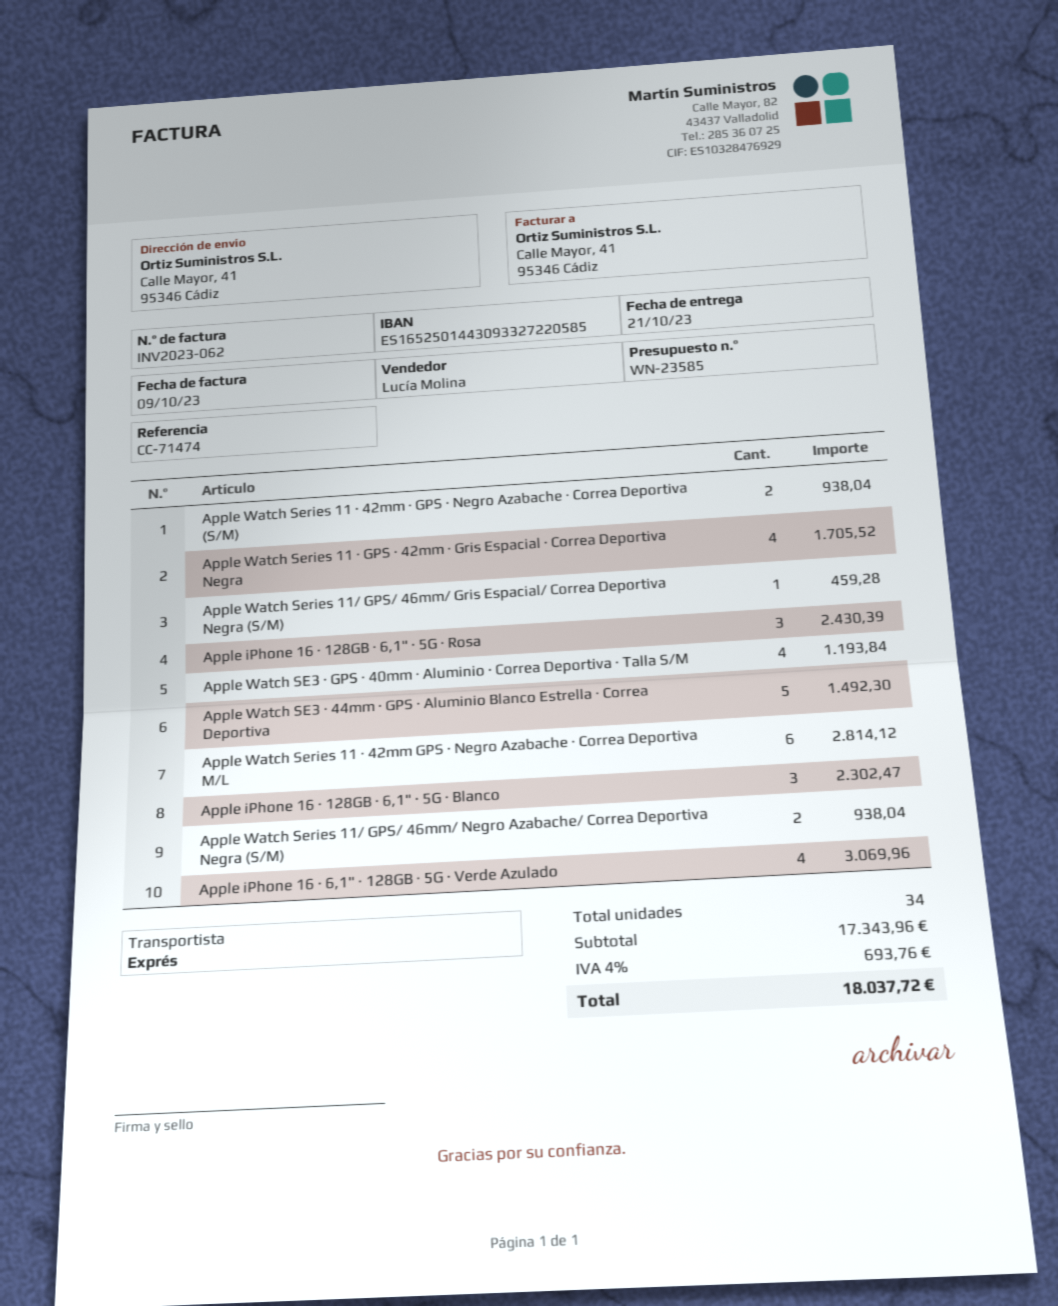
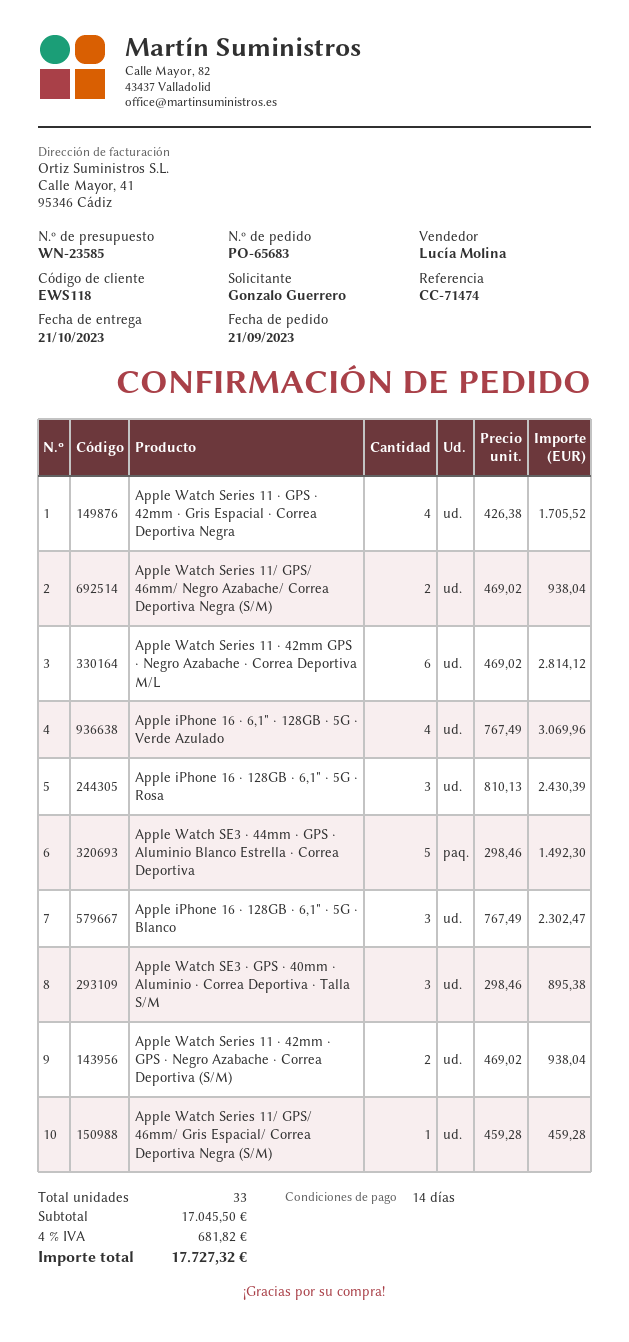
Apple Watch SE3 · GPS · 40mm · Aluminio · Correa Deportiva · Talla S/M: 4 for 1193.84 -> 3 for 895.38
total quantity: 34 -> 33
subtotal: 17343.96 -> 17045.50
tax: 4% = 693.76 -> 4% = 681.82
total: 18037.72 -> 17727.32

